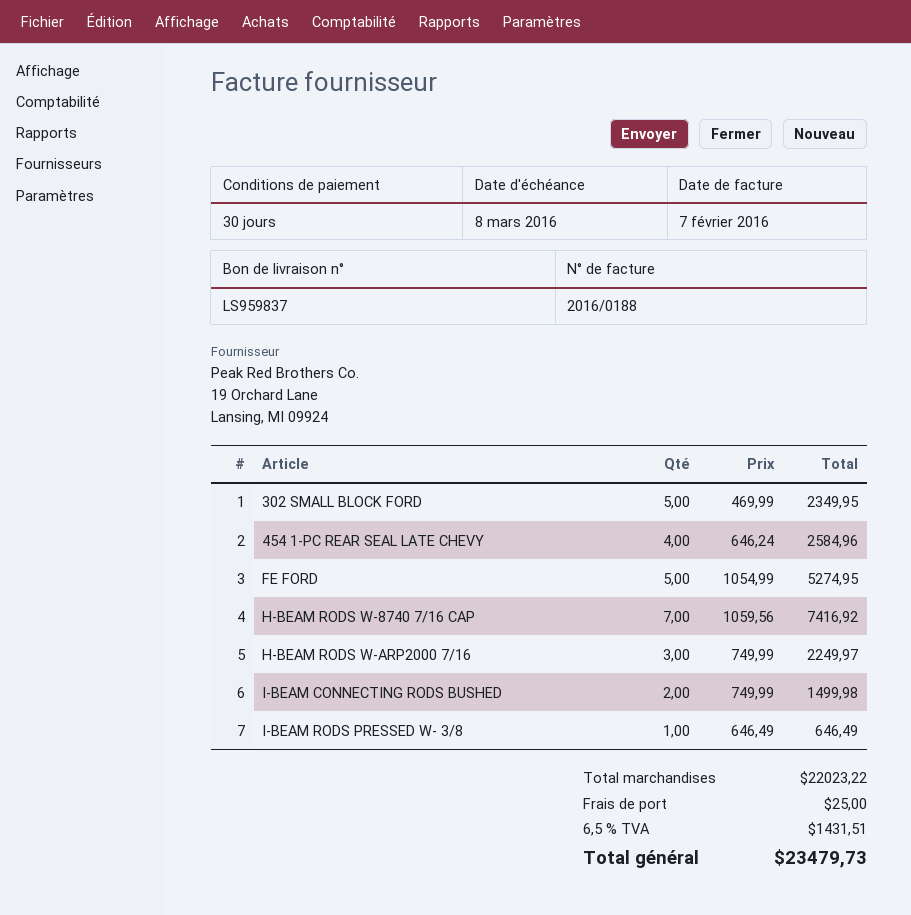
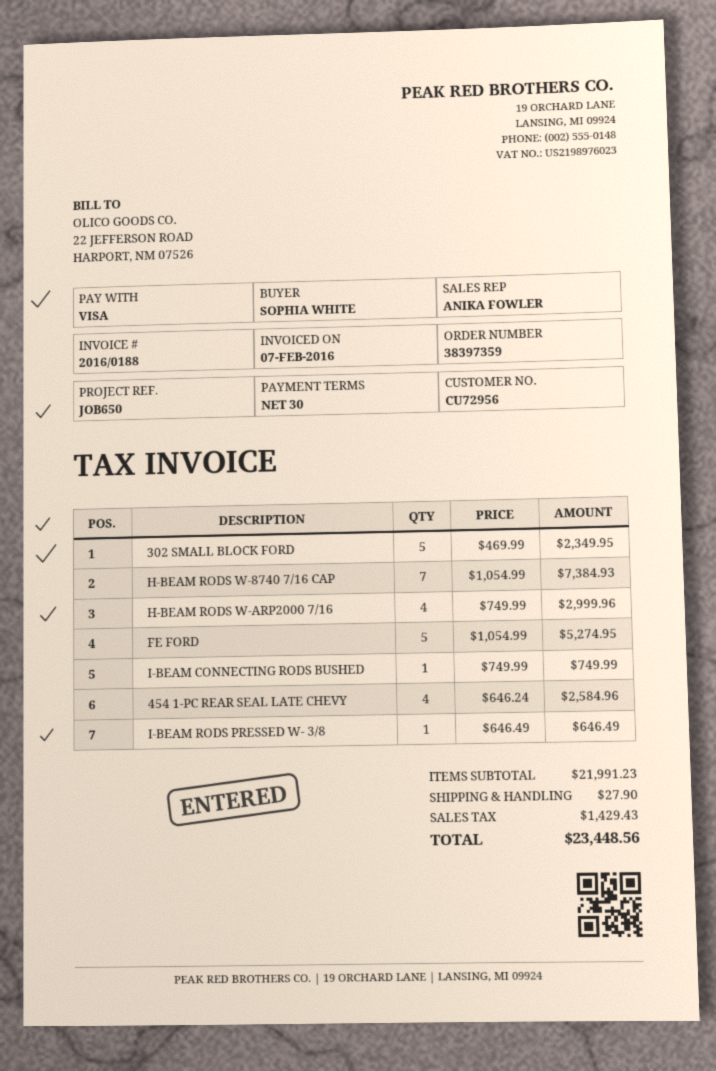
H-BEAM RODS W-8740 7/16 CAP: 7 x 1059.56 = 7416.92 -> 7 x 1054.99 = 7384.93
H-BEAM RODS W-ARP2000 7/16: 3 x 749.99 = 2249.97 -> 4 x 749.99 = 2999.96
I-BEAM CONNECTING RODS BUSHED: 2 x 749.99 = 1499.98 -> 1 x 749.99 = 749.99
subtotal: 22023.22 -> 21991.23
shipping: 25.00 -> 27.90
tax: 1431.51 -> 1429.43
total: 23479.73 -> 23448.56

